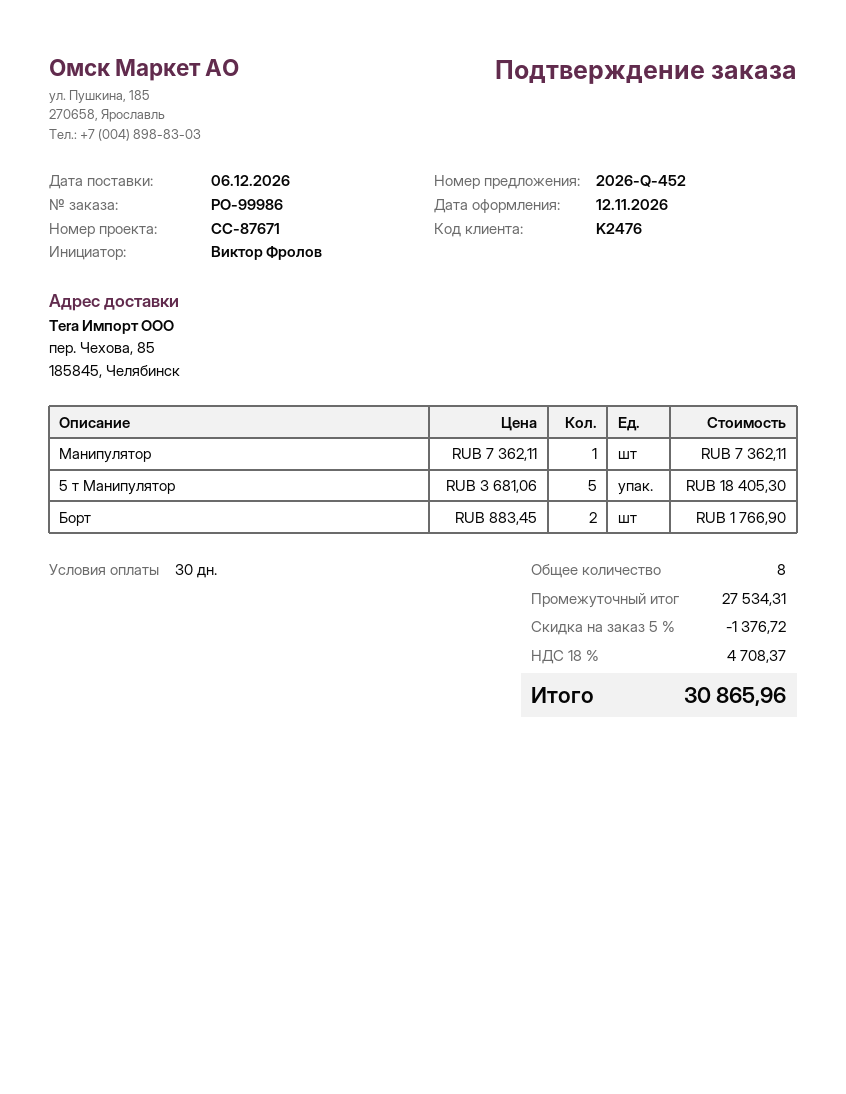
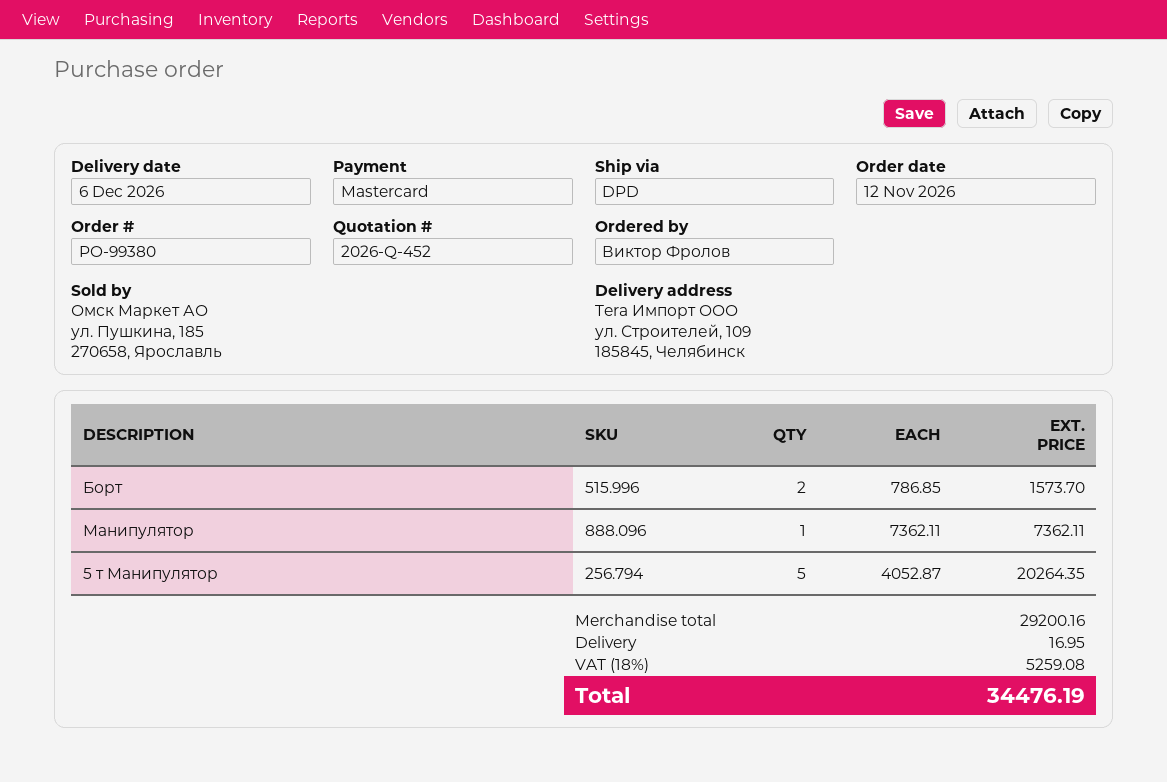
order number: PO-99986 -> PO-99380
ship to: пер. Чехова, 85, 185845, Челябинск -> ул. Строителей, 109, 185845, Челябинск
5 т Манипулятор: 5 x 3681.06 = 18405.30 -> 5 x 4052.87 = 20264.35
Борт: 2 x 883.45 = 1766.90 -> 2 x 786.85 = 1573.70
subtotal: 27534.31 -> 29200.16
discount: 5% = 1376.72 -> none
shipping: none -> 16.95
tax: 18% = 4708.37 -> 18% = 5259.08
total: 30865.96 -> 34476.19

